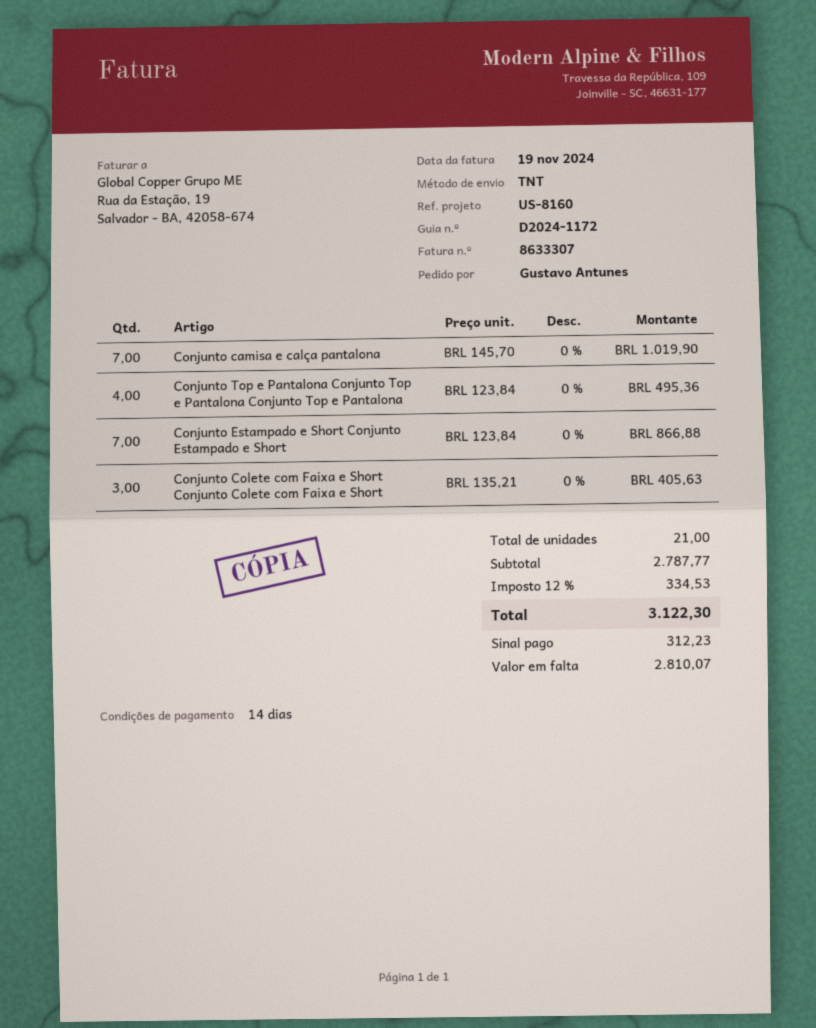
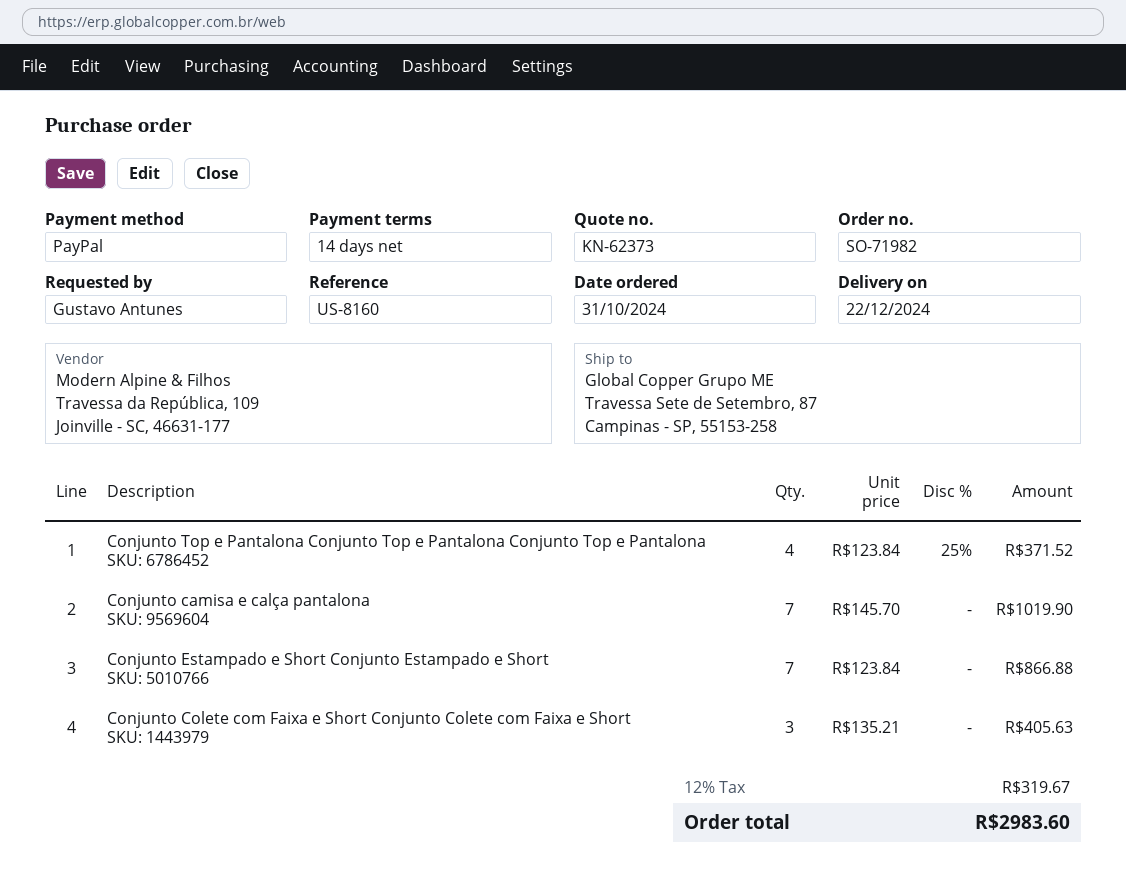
Conjunto Top e Pantalona Conjunto Top e Pantalona Conjunto Top e Pantalona: 4 x 123.84 = 495.36 -> 4 x 123.84 - 25% = 371.52
tax: 12% = 334.53 -> 12% = 319.67
total: 3122.30 -> 2983.60

